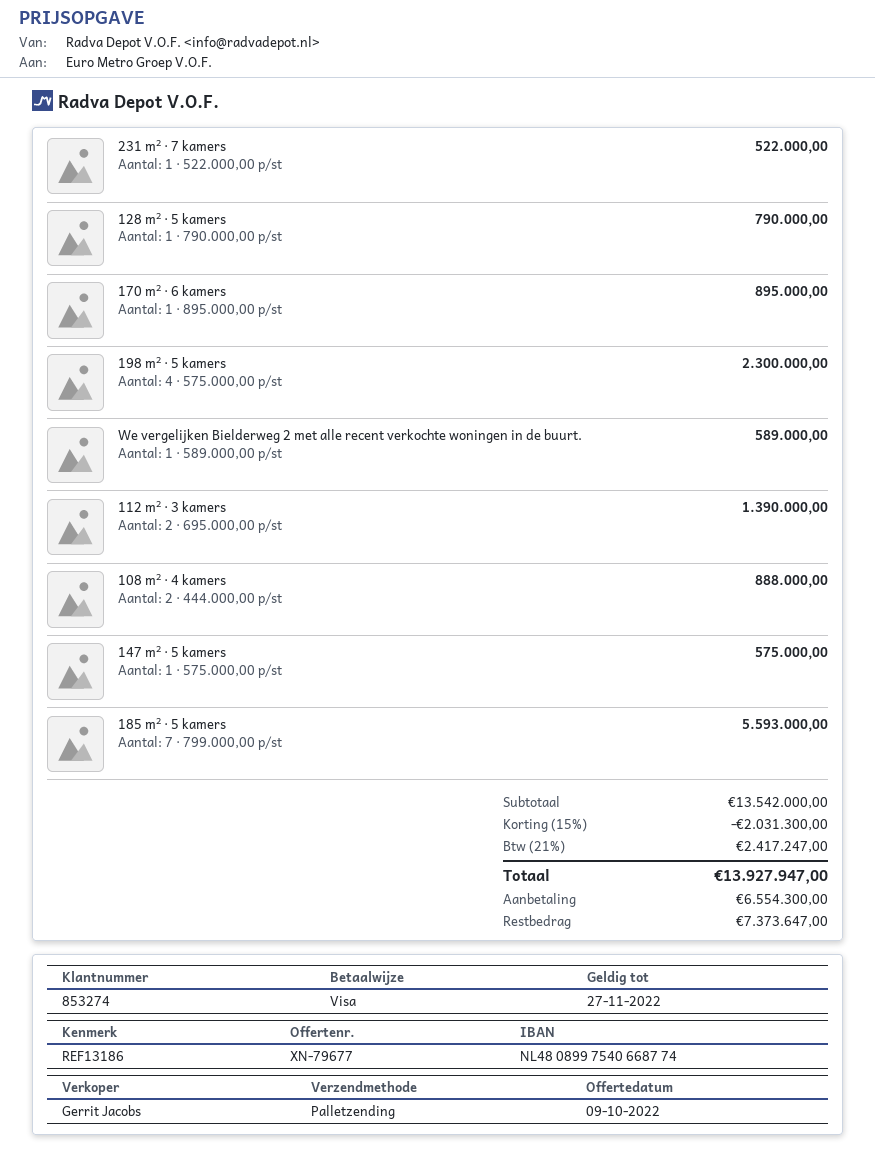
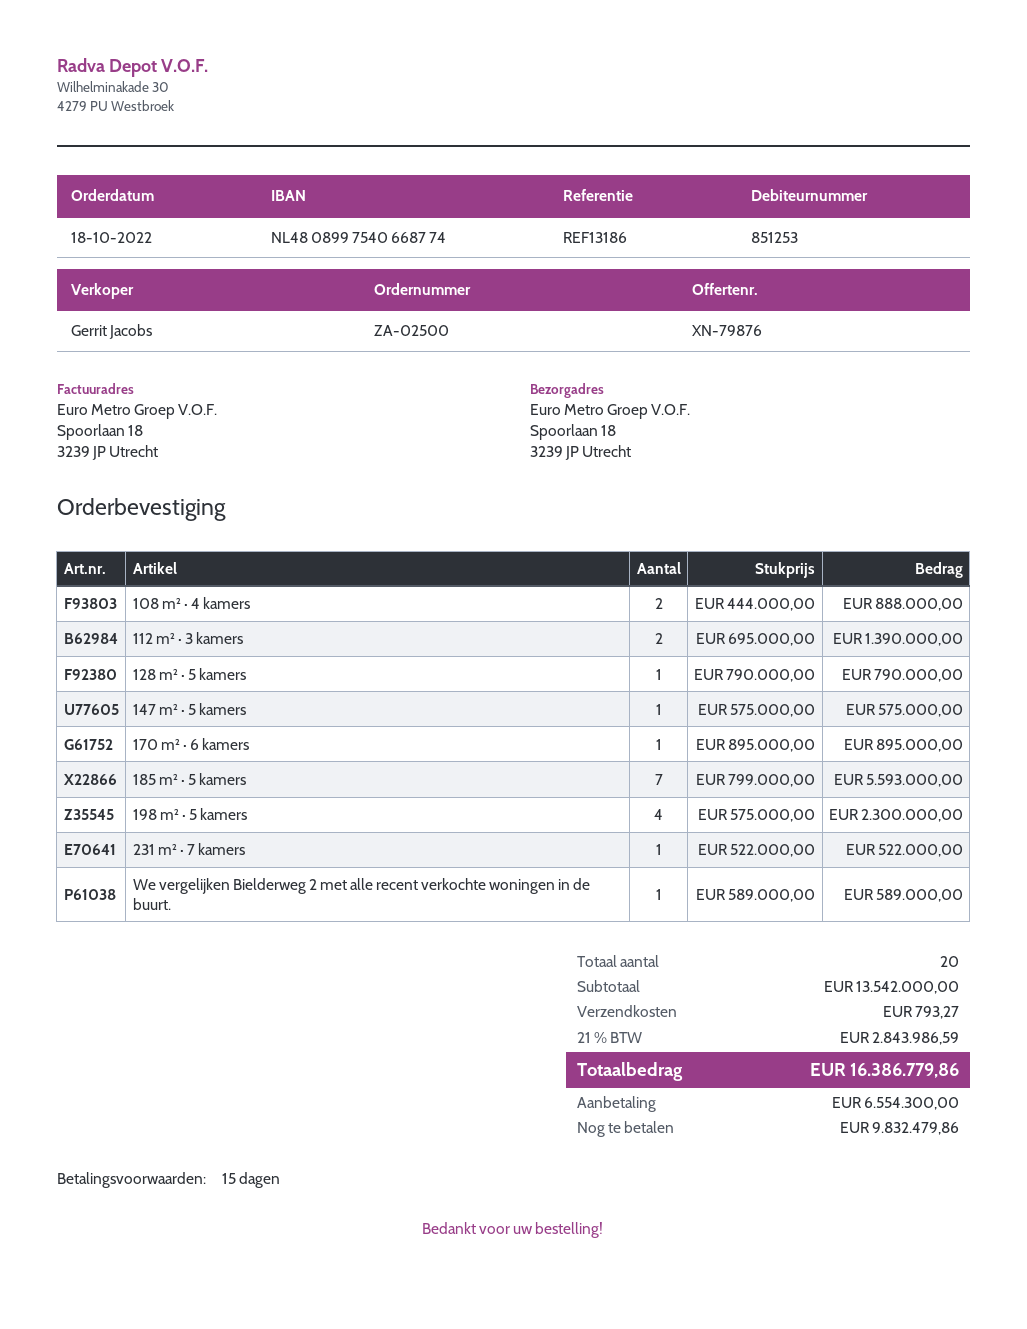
quote number: XN-79677 -> XN-79876
customer number: 853274 -> 851253
discount: 15% = 2031300.00 -> none
shipping: none -> 793.27
tax: 21% = 2417247.00 -> 21% = 2843986.59
total: 13927947.00 -> 16386779.86
balance: 7373647.00 -> 9832479.86

